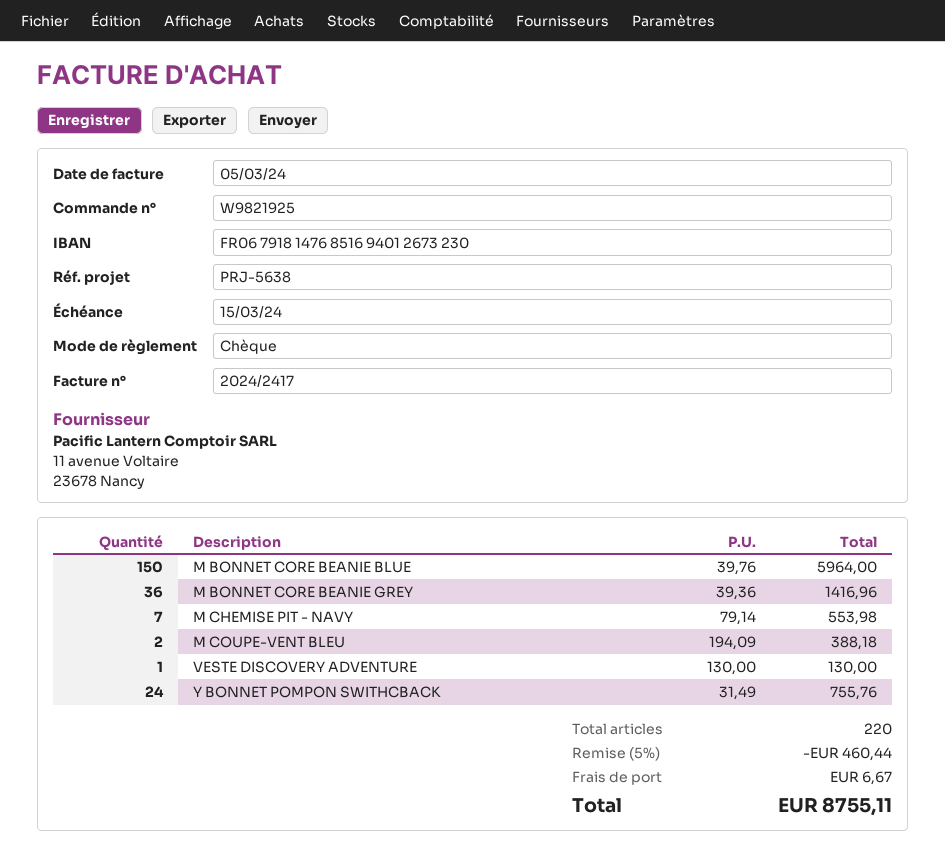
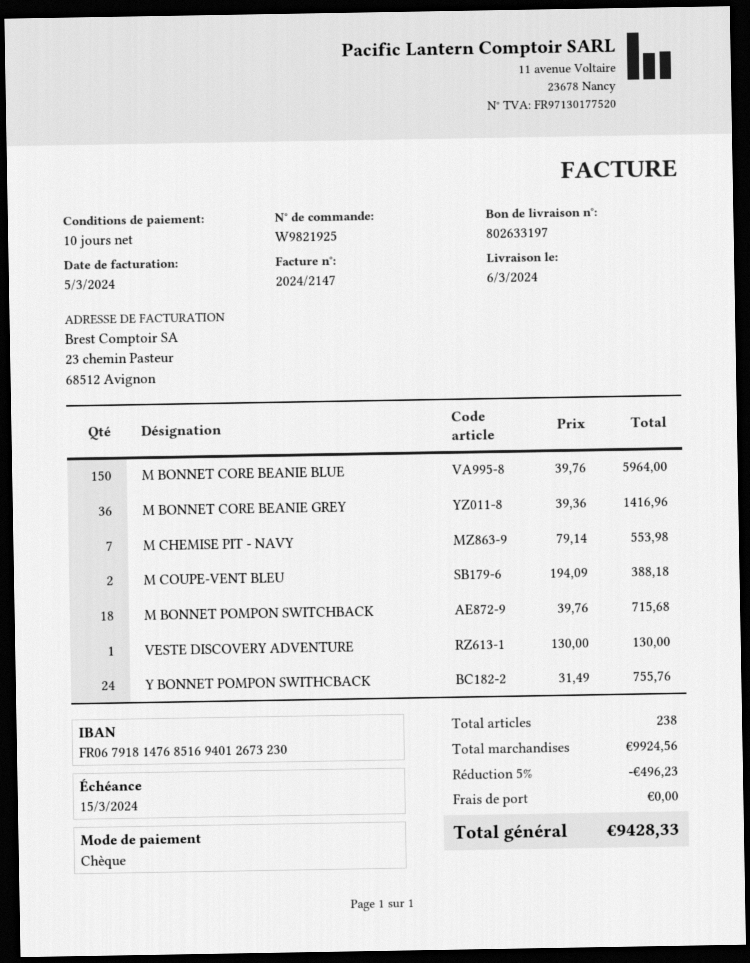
invoice number: 2024/2417 -> 2024/2147
M BONNET POMPON SWITCHBACK: none -> 18 x 39.76 = 715.68
total quantity: 220 -> 238
discount: 5% = 460.44 -> 5% = 496.23
shipping: 6.67 -> 0.00
total: 8755.11 -> 9428.33

